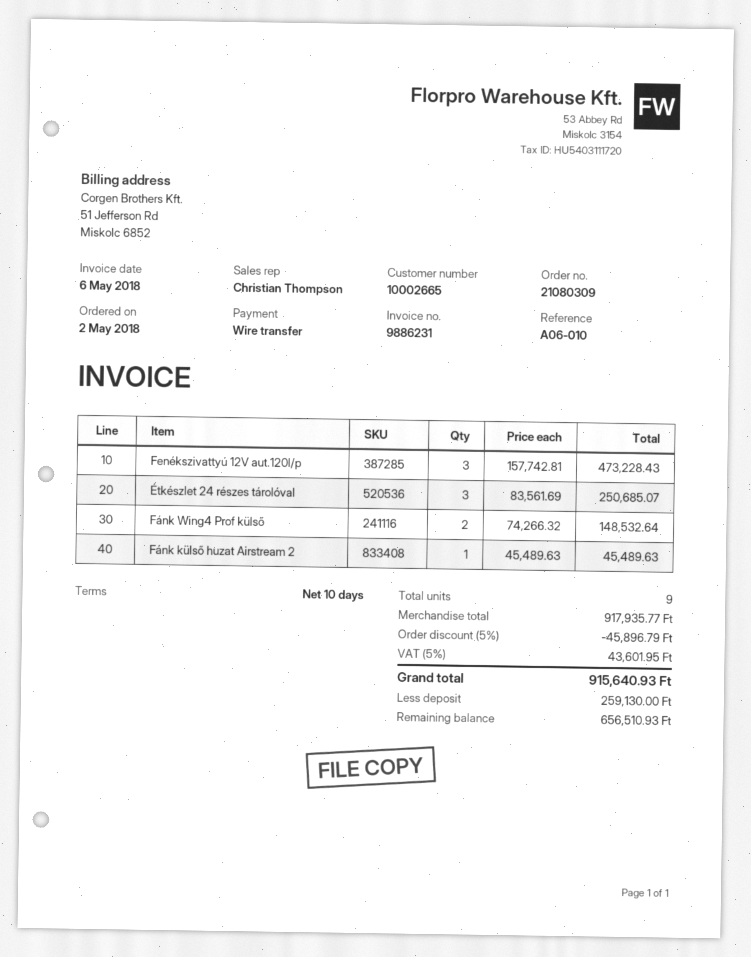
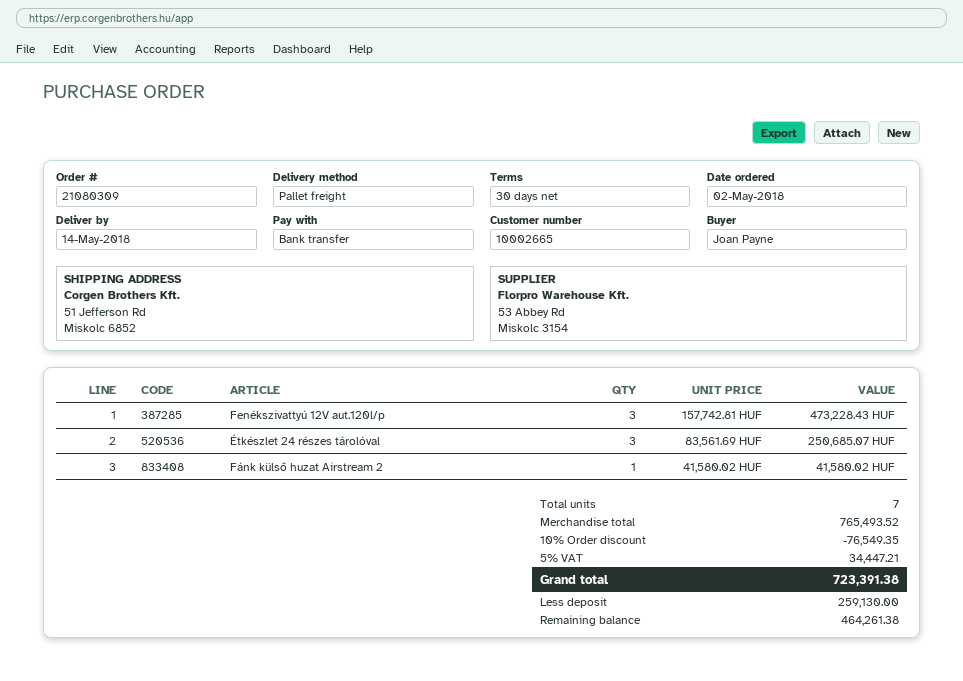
payment terms: 10 days -> 30 days
Fánk Wing4 Prof külső: 2 x 74266.32 = 148532.64 -> none
Fánk külső huzat Airstream 2: 1 x 45489.63 = 45489.63 -> 1 x 41580.02 = 41580.02
total quantity: 9 -> 7
subtotal: 917935.77 -> 765493.52
discount: 5% = 45896.79 -> 10% = 76549.35
tax: 5% = 43601.95 -> 5% = 34447.21
total: 915640.93 -> 723391.38
balance: 656510.93 -> 464261.38

